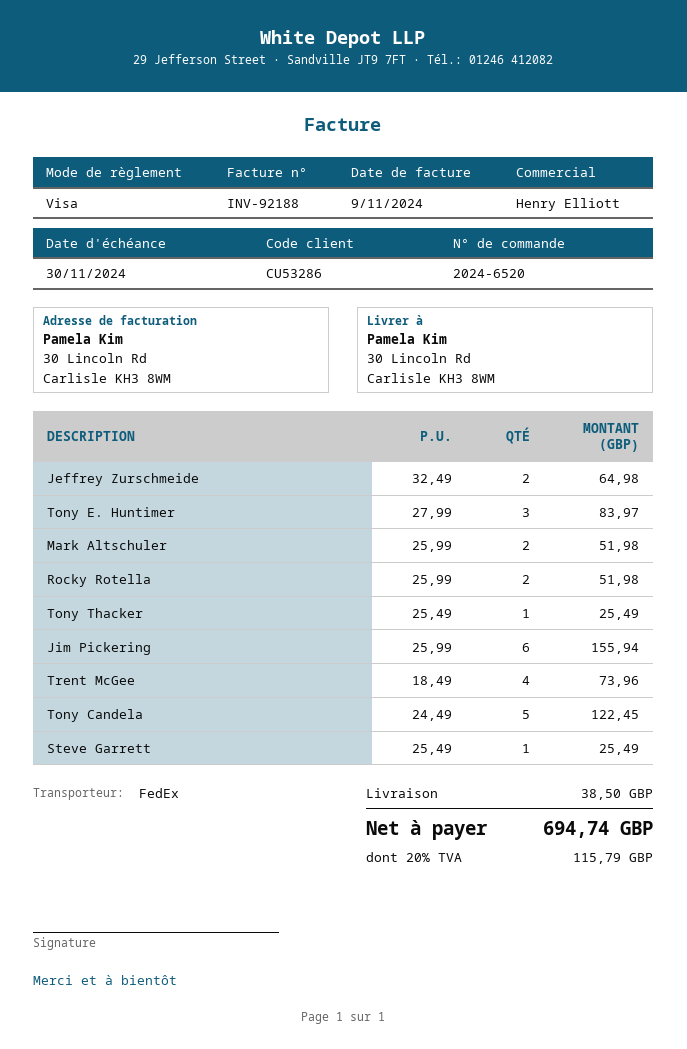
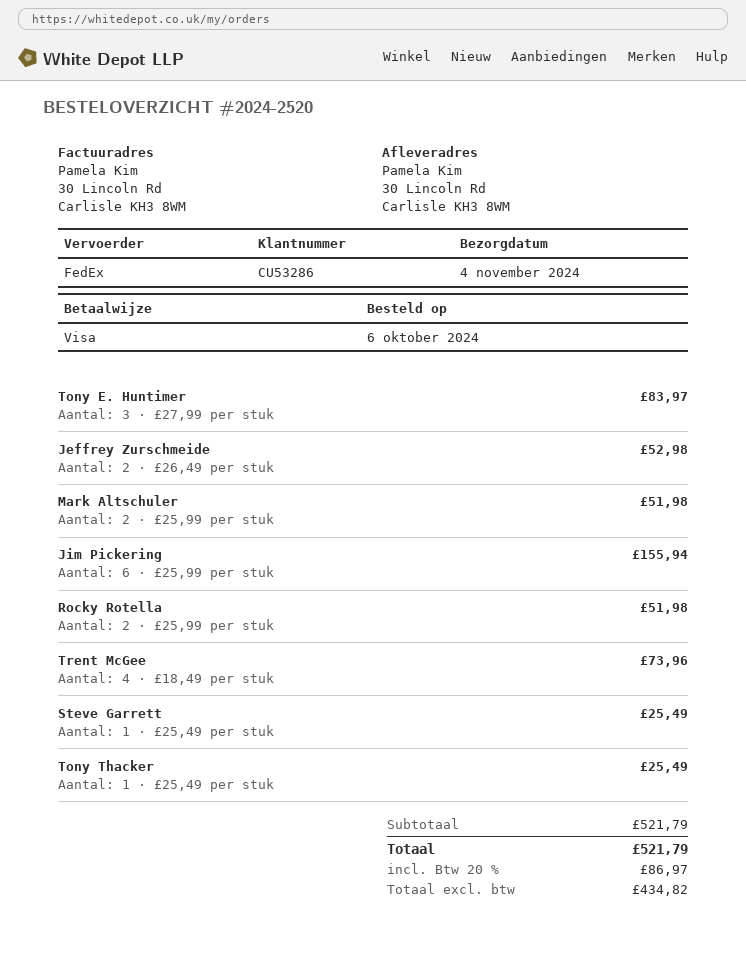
order number: 2024-6520 -> 2024-2520
Jeffrey Zurschmeide: 2 x 32.49 = 64.98 -> 2 x 26.49 = 52.98
Tony Candela: 5 x 24.49 = 122.45 -> none
shipping: 38.50 -> none
tax: 20% = 115.79 -> 20% = 86.97
total: 694.74 -> 521.79

